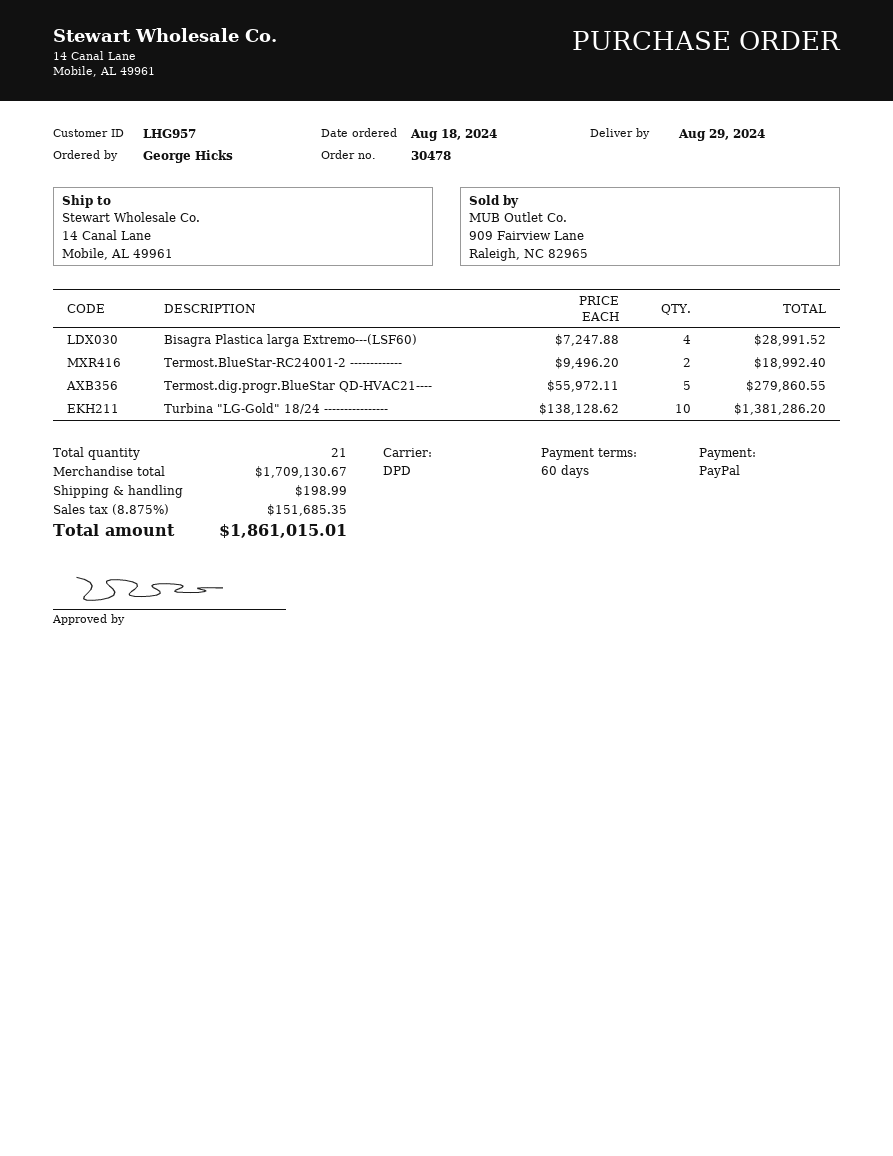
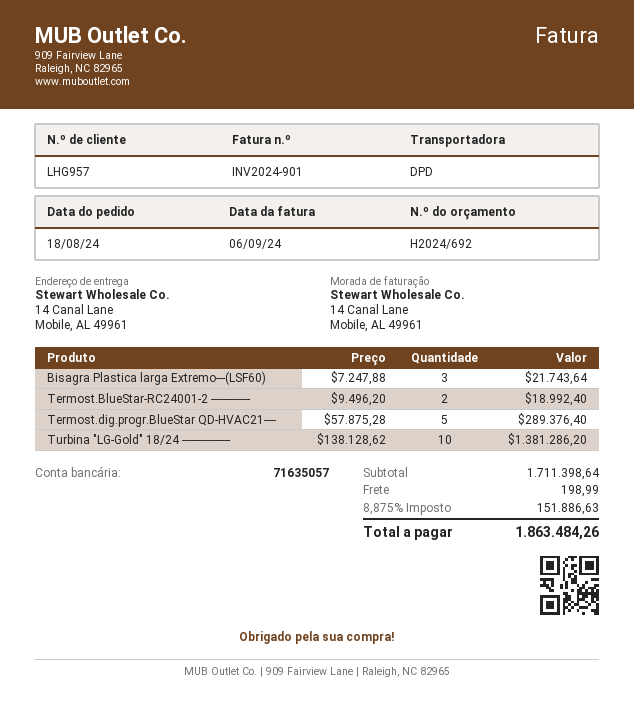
Bisagra Plastica larga Extremo---(LSF60): 4 x 7247.88 = 28991.52 -> 3 x 7247.88 = 21743.64
Termost.dig.progr.BlueStar QD-HVAC21----: 5 x 55972.11 = 279860.55 -> 5 x 57875.28 = 289376.40
subtotal: 1709130.67 -> 1711398.64
tax: 8.875% = 151685.35 -> 8.875% = 151886.63
total: 1861015.01 -> 1863484.26

